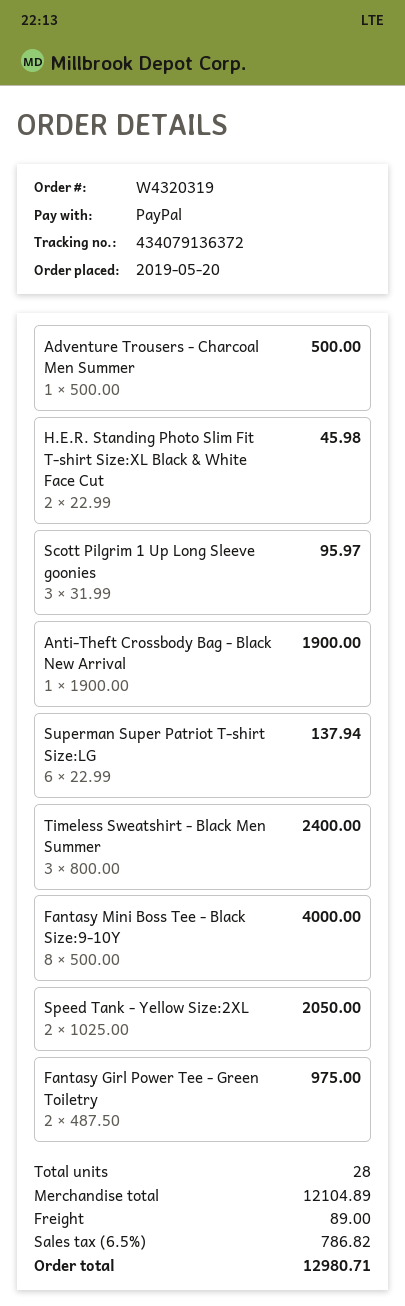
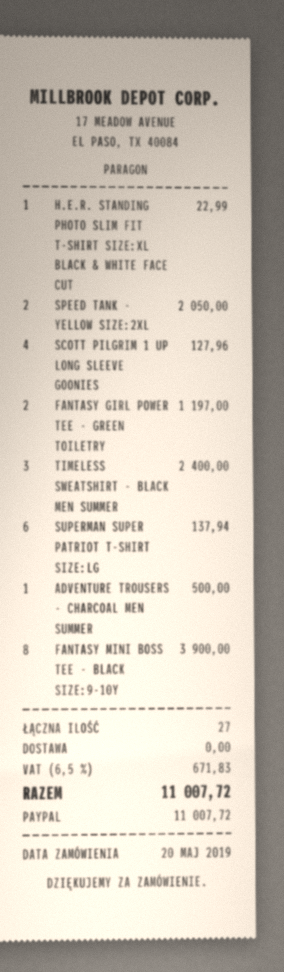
H.E.R. Standing Photo Slim Fit T-shirt Size:XL Black & White Face Cut: 2 for 45.98 -> 1 for 22.99
Scott Pilgrim 1 Up Long Sleeve goonies: 3 for 95.97 -> 4 for 127.96
Anti-Theft Crossbody Bag - Black New Arrival: 1 for 1900.00 -> none
Fantasy Mini Boss Tee - Black Size:9-10Y: 8 for 4000.00 -> 8 for 3900.00
Fantasy Girl Power Tee - Green Toiletry: 2 for 975.00 -> 2 for 1197.00
total quantity: 28 -> 27
shipping: 89.00 -> 0.00
tax: 6.5% = 786.82 -> 6.5% = 671.83
total: 12980.71 -> 11007.72

